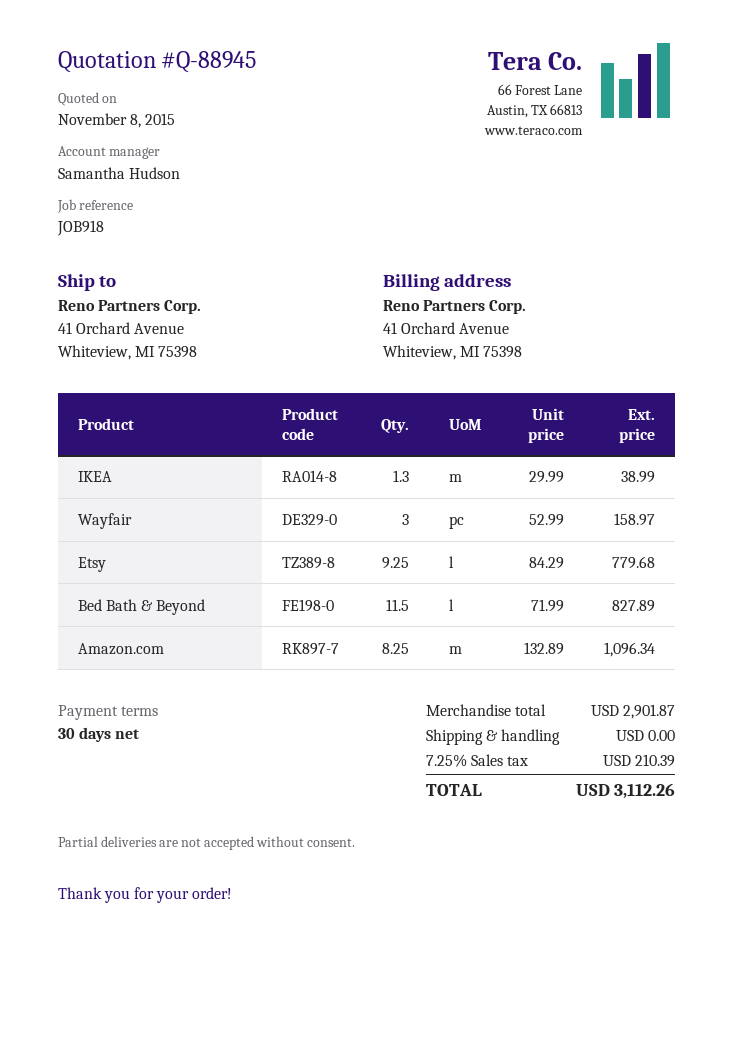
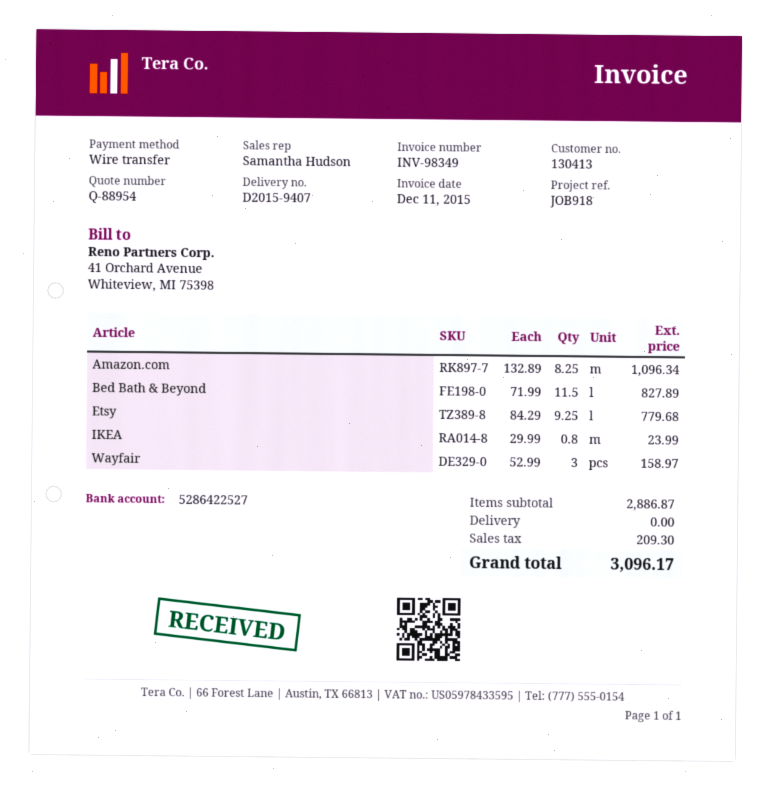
quote number: Q-88945 -> Q-88954
IKEA: 1.3 x 29.99 = 38.99 -> 0.8 x 29.99 = 23.99
subtotal: 2901.87 -> 2886.87
tax: 210.39 -> 209.30
total: 3112.26 -> 3096.17

